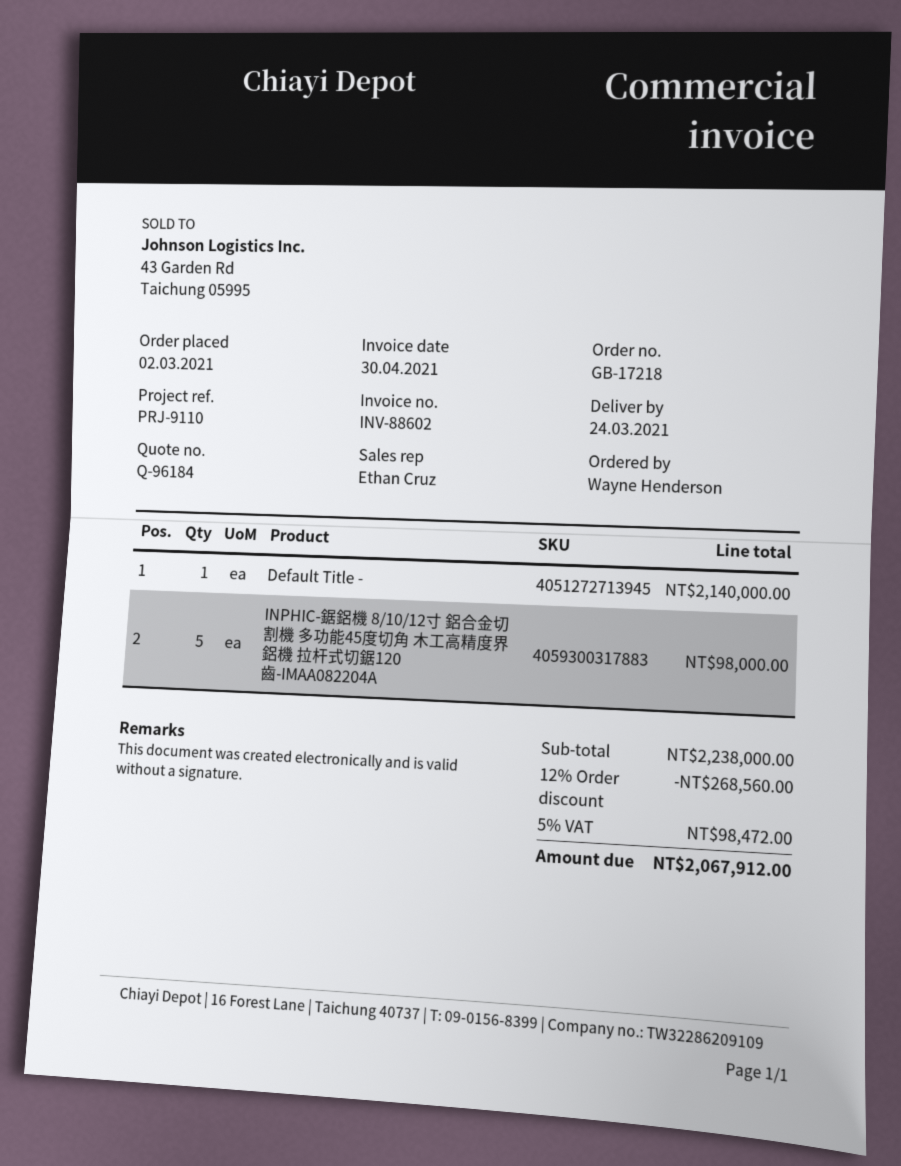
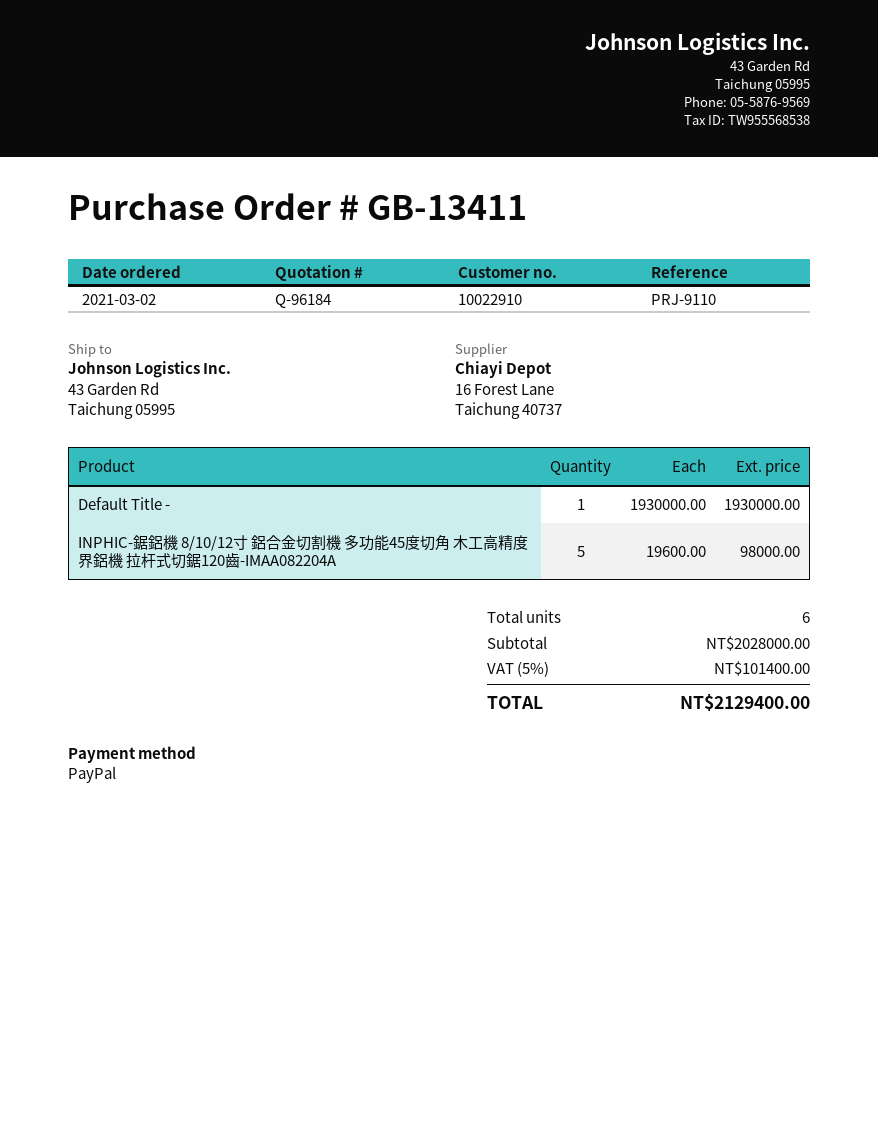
order number: GB-17218 -> GB-13411
Default Title -: 1 for 2140000.00 -> 1 for 1930000.00
subtotal: 2238000.00 -> 2028000.00
discount: 12% = 268560.00 -> none
tax: 5% = 98472.00 -> 5% = 101400.00
total: 2067912.00 -> 2129400.00

